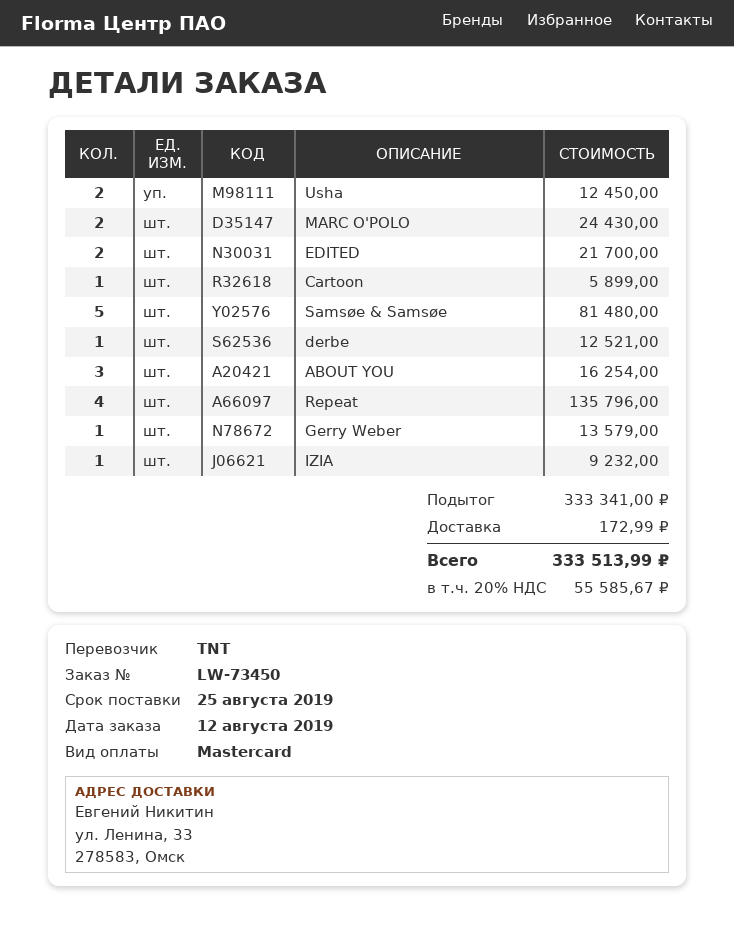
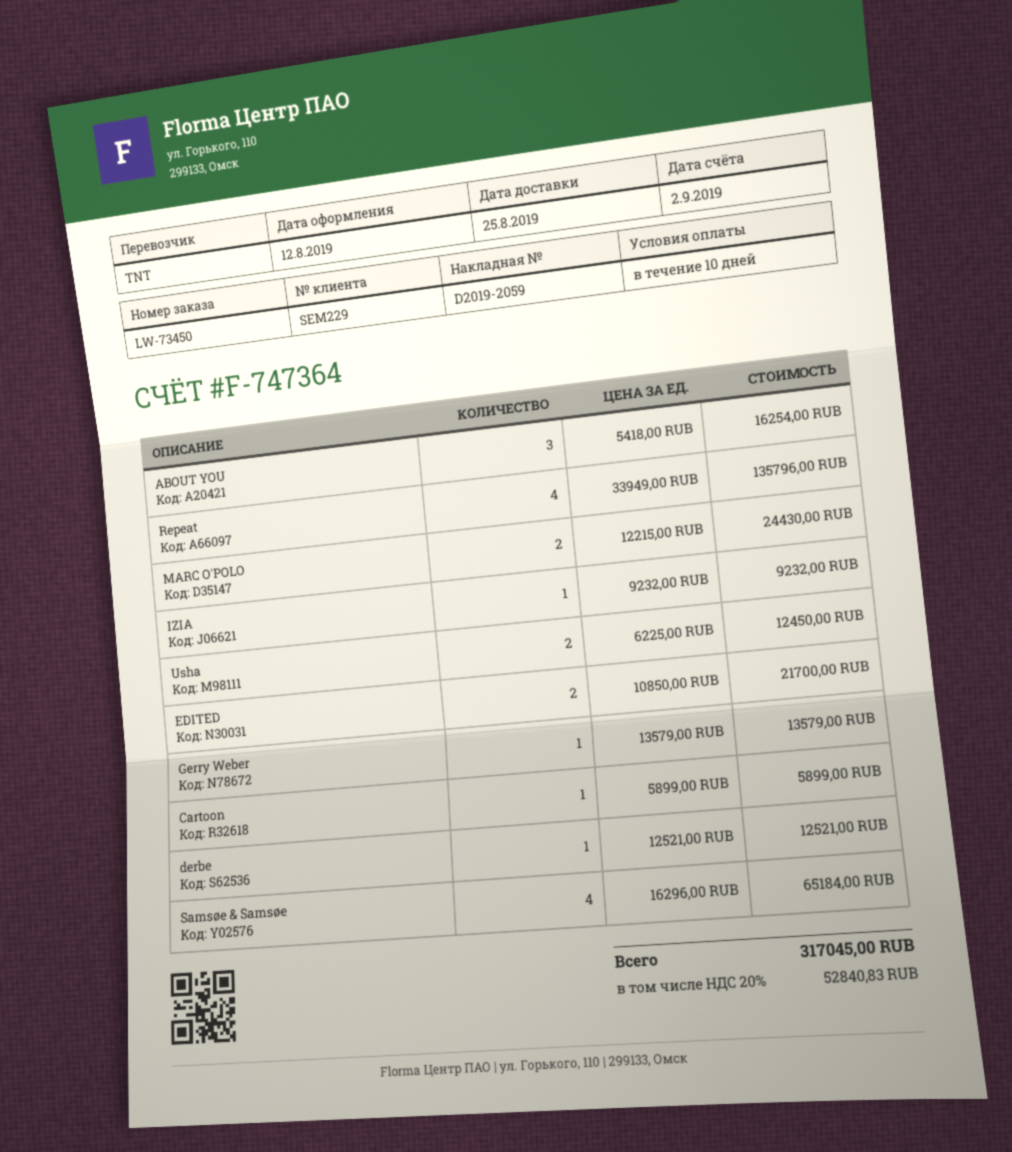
Samsøe & Samsøe: 5 for 81480.00 -> 4 for 65184.00
shipping: 172.99 -> none
tax: 20% = 55585.67 -> 20% = 52840.83
total: 333513.99 -> 317045.00

